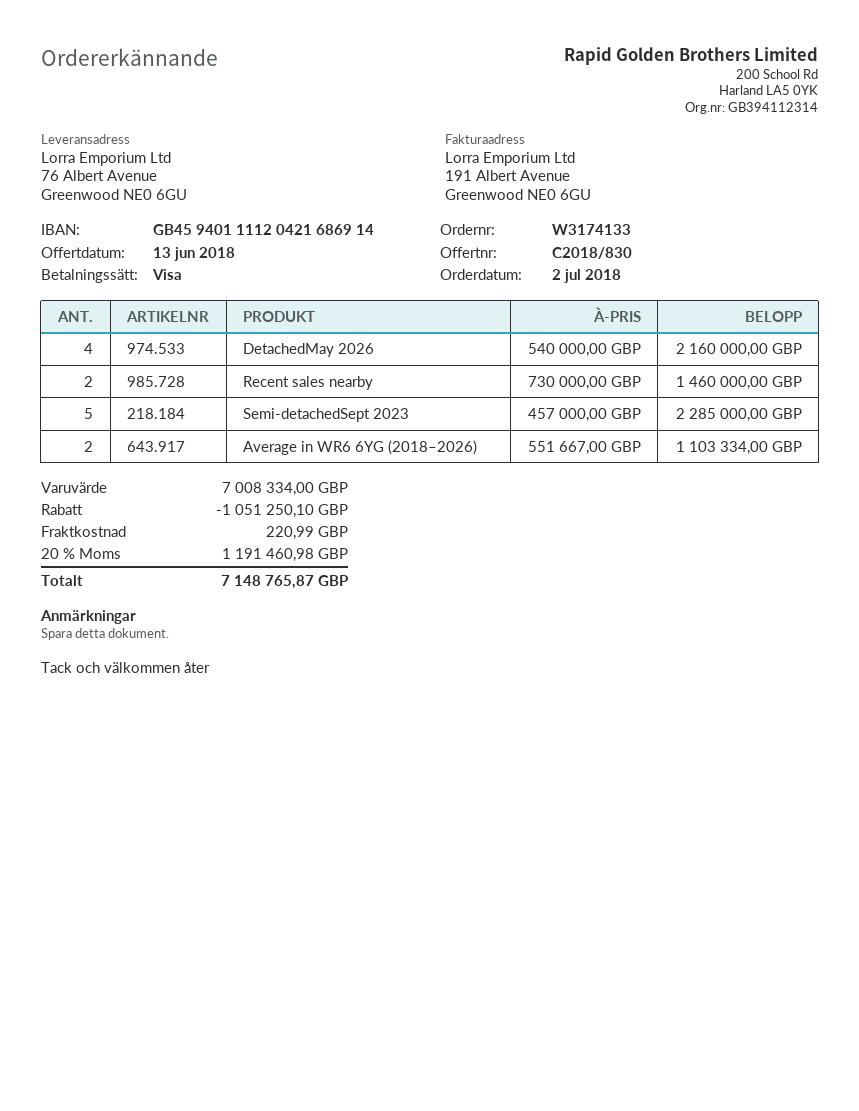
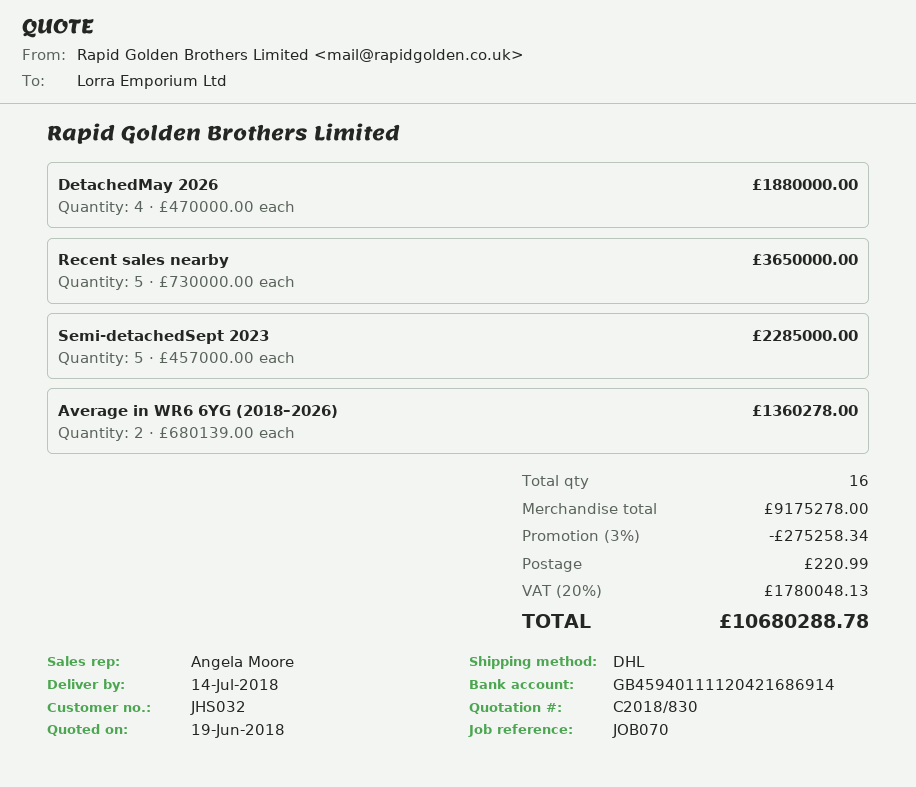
quote date: 2018-06-13 -> 2018-06-19
DetachedMay 2026: 4 x 540000.00 = 2160000.00 -> 4 x 470000.00 = 1880000.00
Recent sales nearby: 2 x 730000.00 = 1460000.00 -> 5 x 730000.00 = 3650000.00
Average in WR6 6YG (2018–2026): 2 x 551667.00 = 1103334.00 -> 2 x 680139.00 = 1360278.00
subtotal: 7008334.00 -> 9175278.00
discount: 1051250.10 -> 275258.34
tax: 20% = 1191460.98 -> 20% = 1780048.13
total: 7148765.87 -> 10680288.78

